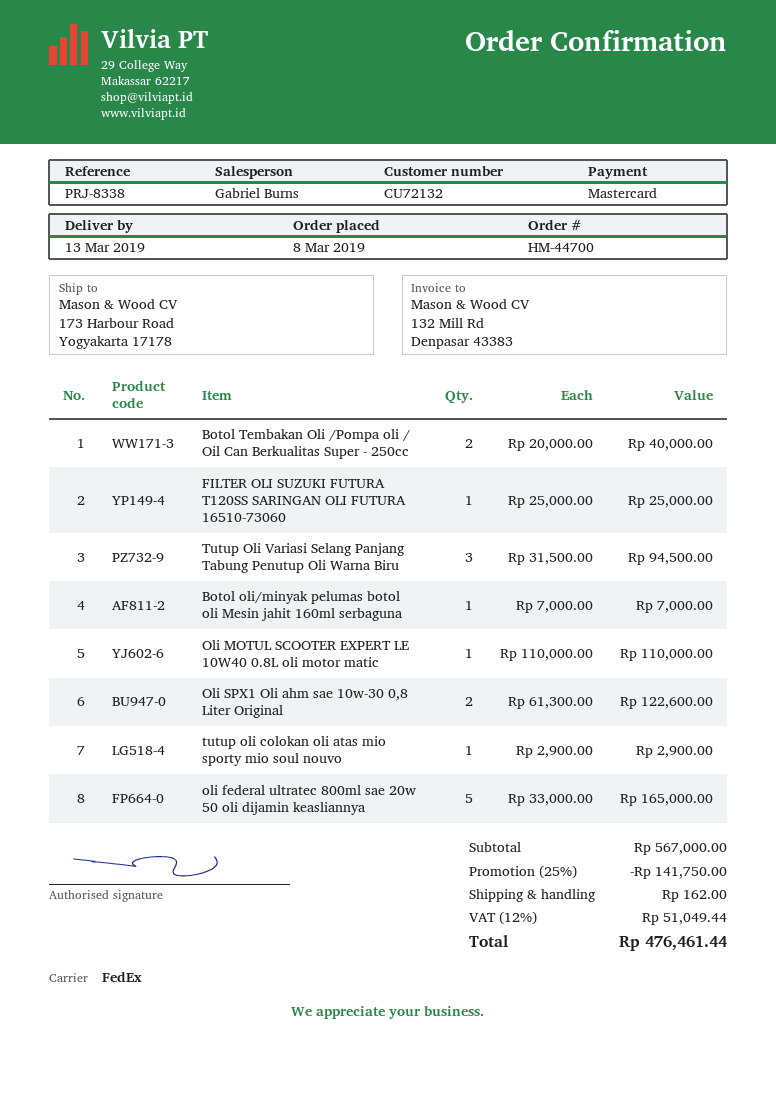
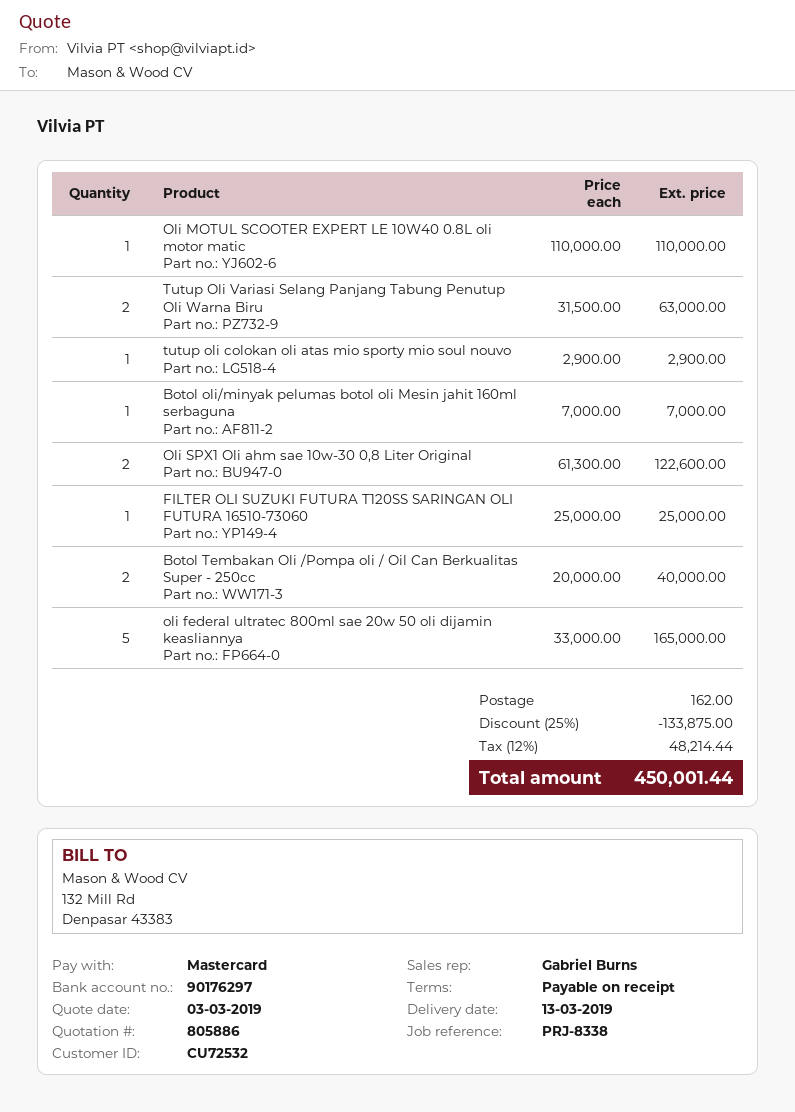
customer number: CU72132 -> CU72532
Tutup Oli Variasi Selang Panjang Tabung Penutup Oli Warna Biru: 3 x 31500.00 = 94500.00 -> 2 x 31500.00 = 63000.00
discount: 25% = 141750.00 -> 25% = 133875.00
tax: 12% = 51049.44 -> 12% = 48214.44
total: 476461.44 -> 450001.44

